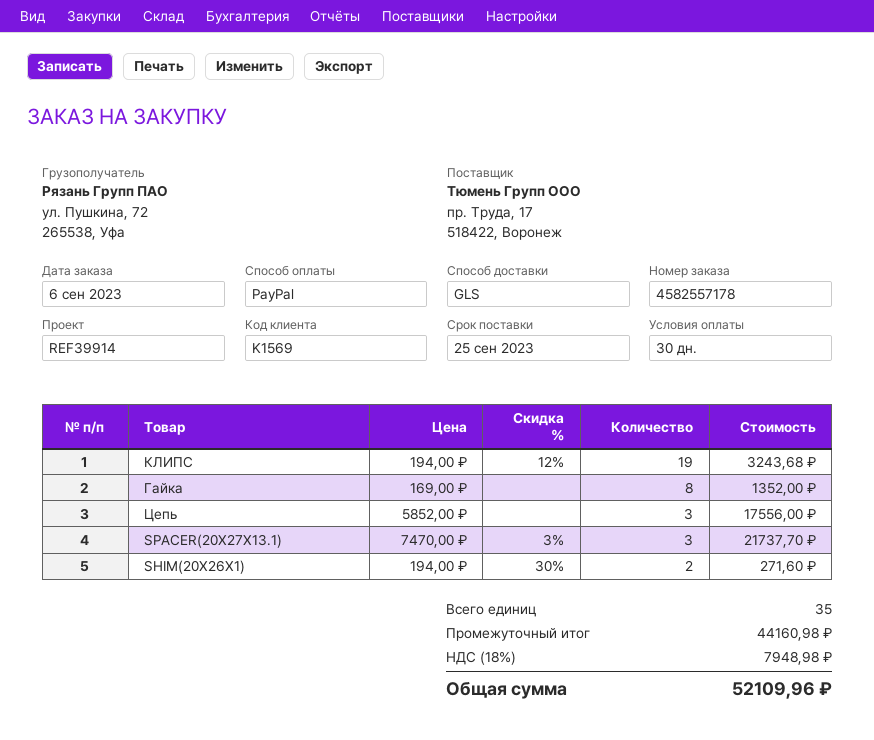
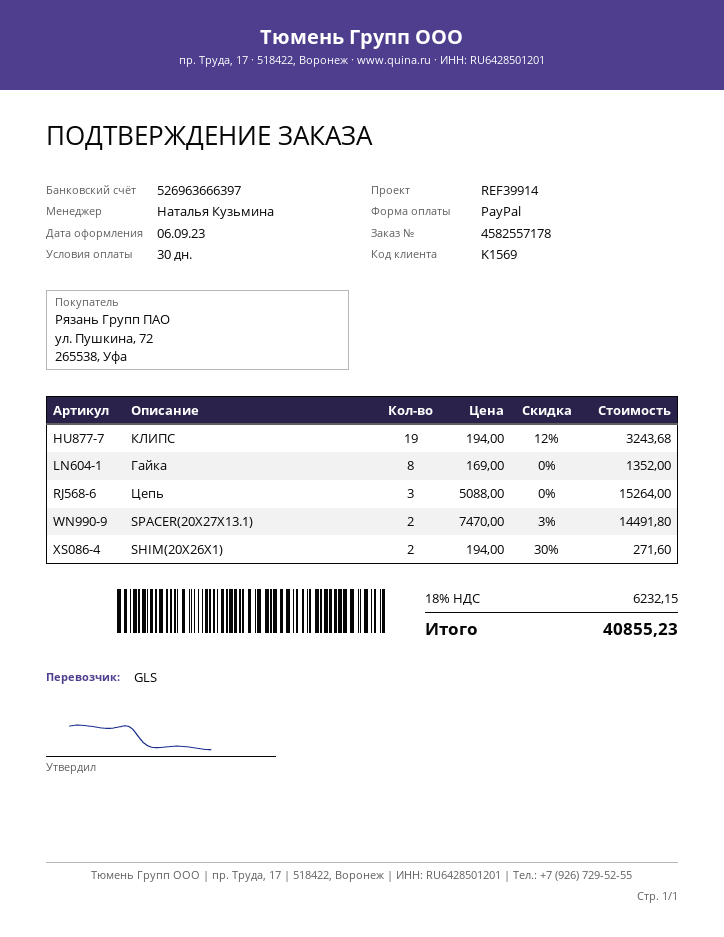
Цепь: 3 x 5852.00 = 17556.00 -> 3 x 5088.00 = 15264.00
SPACER(20X27X13.1): 3 x 7470.00 - 3% = 21737.70 -> 2 x 7470.00 - 3% = 14491.80
tax: 18% = 7948.98 -> 18% = 6232.15
total: 52109.96 -> 40855.23

